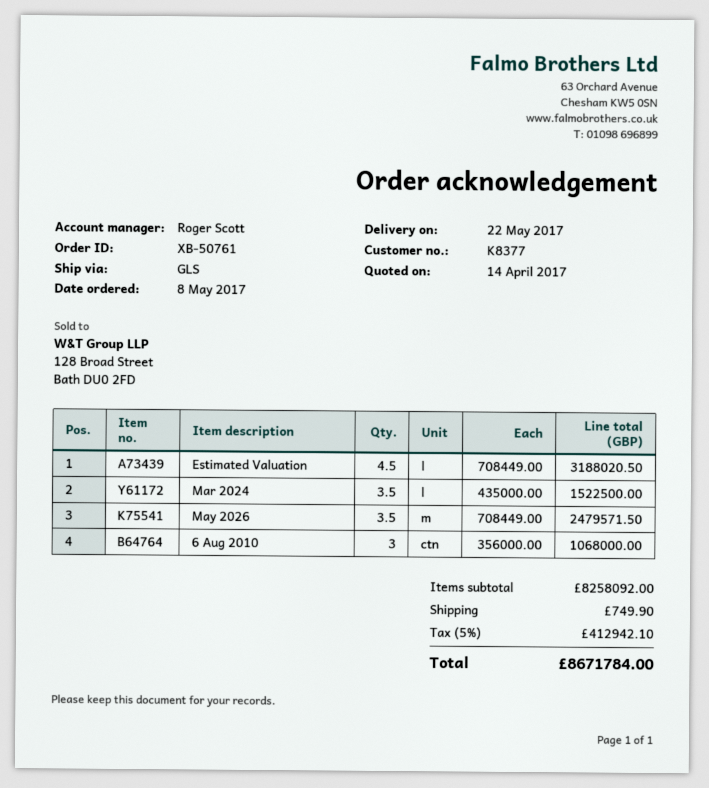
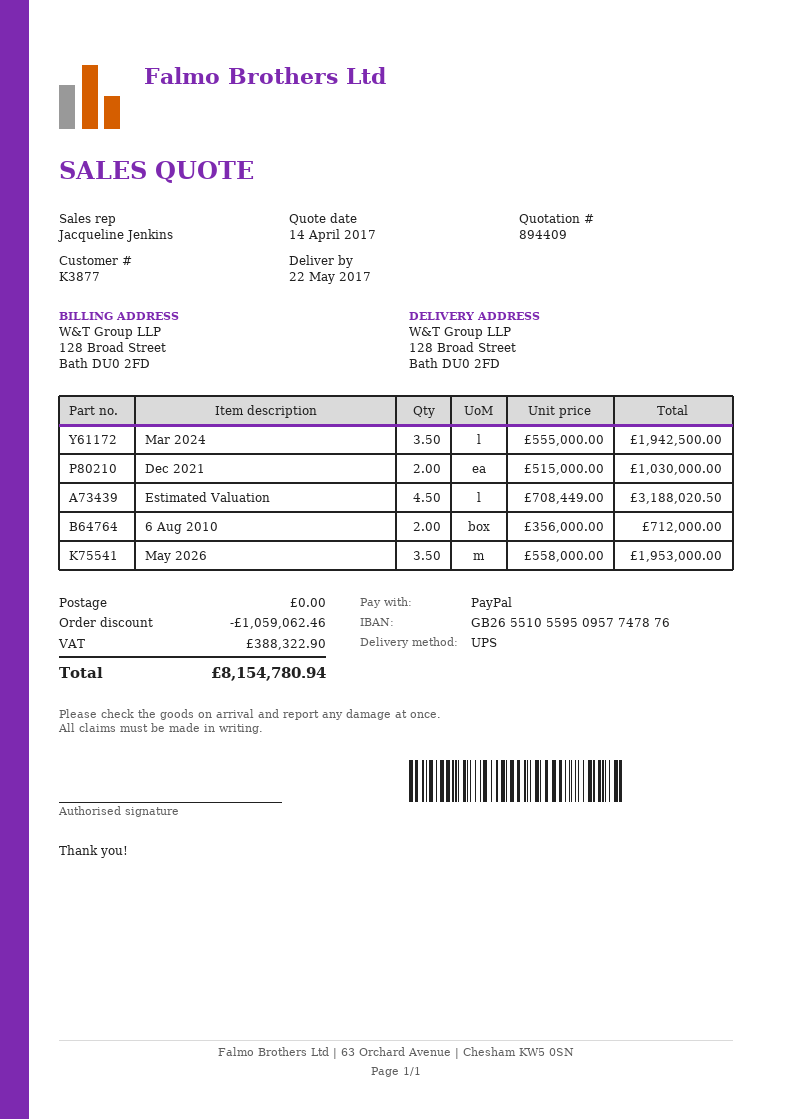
customer number: K8377 -> K3877
sales rep: Roger Scott -> Jacqueline Jenkins
shipping method: GLS -> UPS
Mar 2024: 3.5 x 435000.00 = 1522500.00 -> 3.5 x 555000.00 = 1942500.00
May 2026: 3.5 x 708449.00 = 2479571.50 -> 3.5 x 558000.00 = 1953000.00
6 Aug 2010: 3 x 356000.00 = 1068000.00 -> 2 x 356000.00 = 712000.00
Dec 2021: none -> 2 x 515000.00 = 1030000.00
discount: none -> 1059062.46
shipping: 749.90 -> 0.00
tax: 412942.10 -> 388322.90
total: 8671784.00 -> 8154780.94

